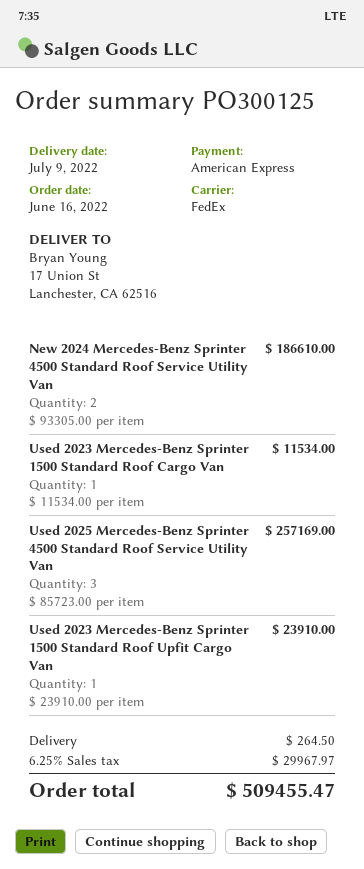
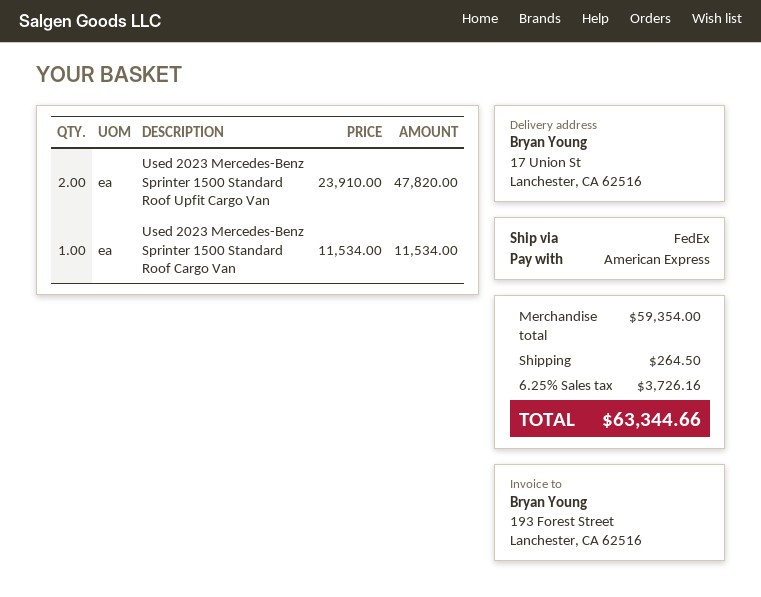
New 2024 Mercedes-Benz Sprinter 4500 Standard Roof Service Utility Van: 2 x 93305.00 = 186610.00 -> none
Used 2025 Mercedes-Benz Sprinter 4500 Standard Roof Service Utility Van: 3 x 85723.00 = 257169.00 -> none
Used 2023 Mercedes-Benz Sprinter 1500 Standard Roof Upfit Cargo Van: 1 x 23910.00 = 23910.00 -> 2 x 23910.00 = 47820.00
tax: 6.25% = 29967.97 -> 6.25% = 3726.16
total: 509455.47 -> 63344.66

